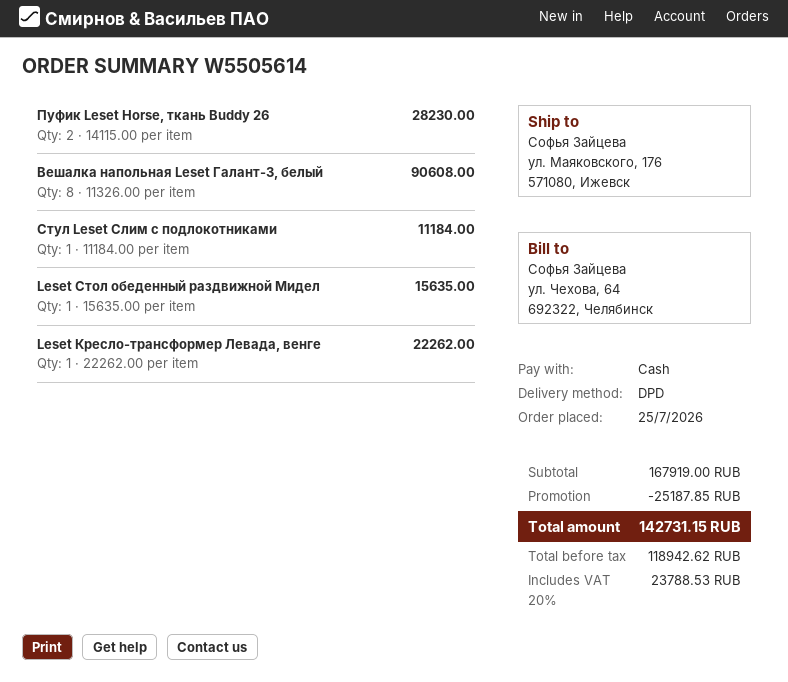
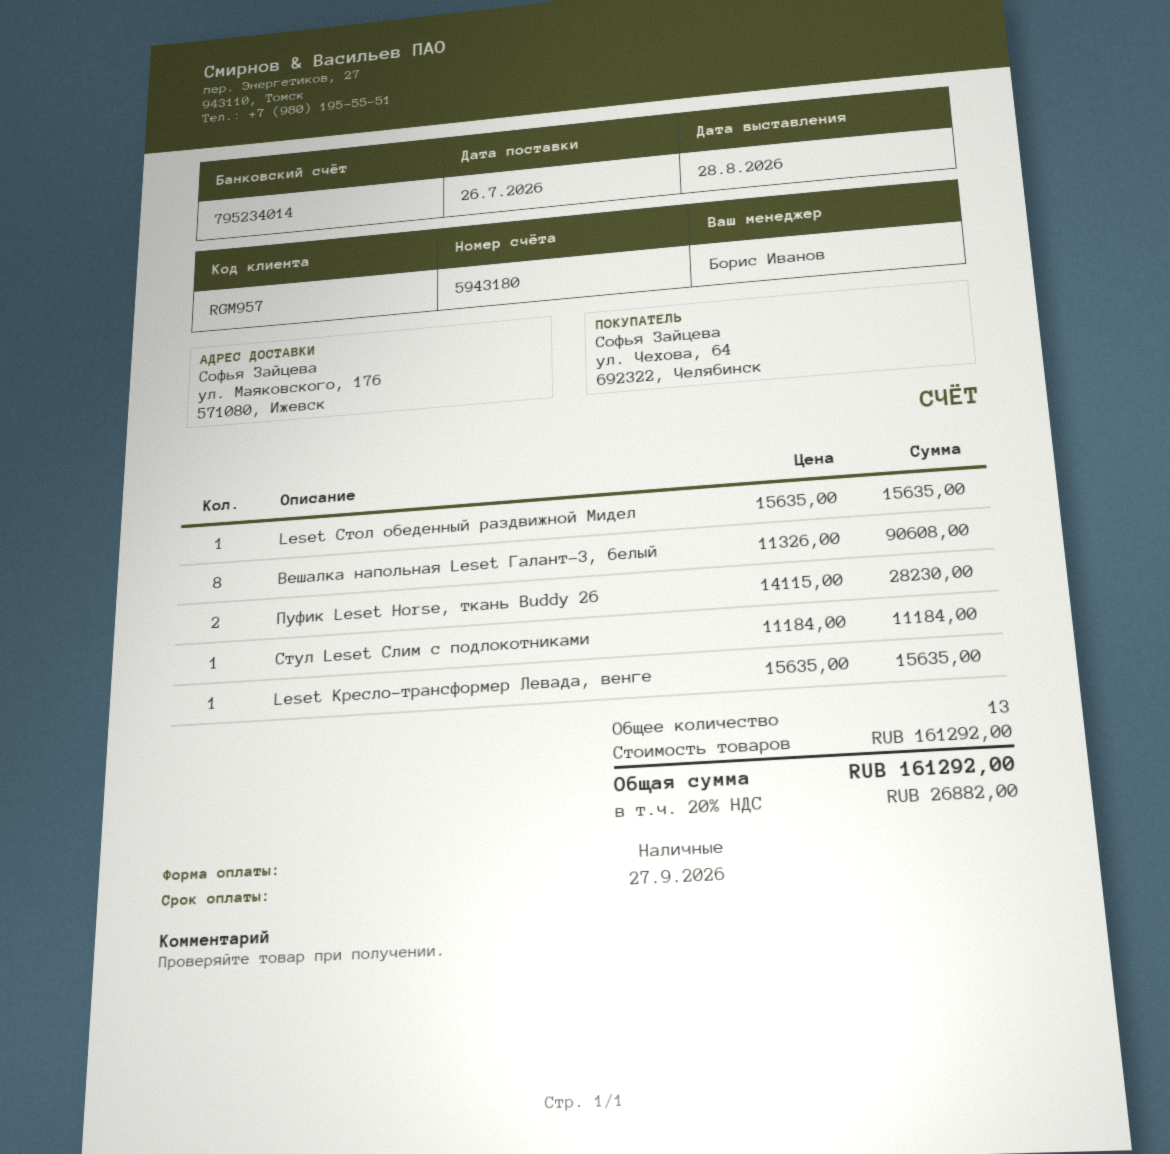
Leset Кресло-трансформер Левада, венге: 1 x 22262.00 = 22262.00 -> 1 x 15635.00 = 15635.00
subtotal: 167919.00 -> 161292.00
discount: 25187.85 -> none
tax: 20% = 23788.53 -> 20% = 26882.00
total: 142731.15 -> 161292.00

